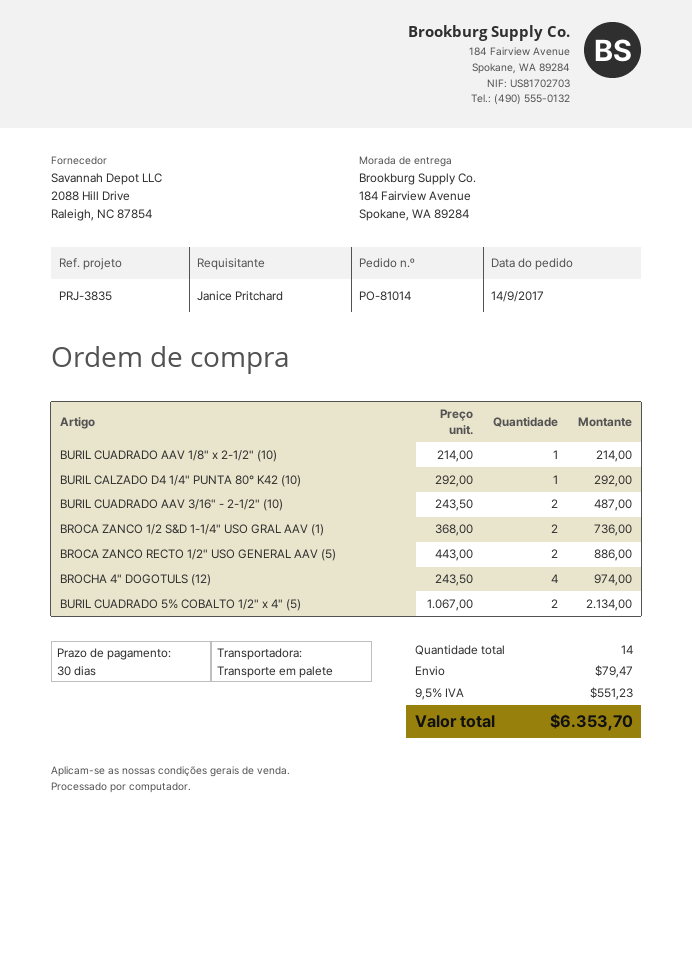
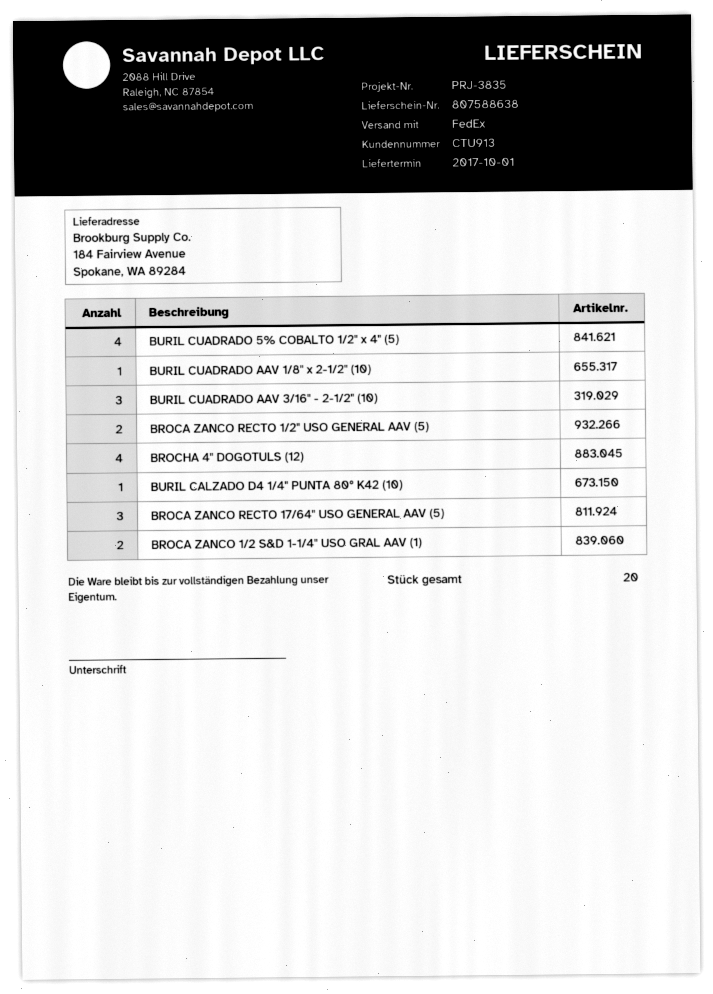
shipping method: pallet freight -> FedEx
BURIL CUADRADO AAV 3/16" - 2-1/2" (10): 2 -> 3
BURIL CUADRADO 5% COBALTO 1/2" x 4" (5): 2 -> 4
BROCA ZANCO RECTO 17/64" USO GENERAL AAV (5): none -> 3
total quantity: 14 -> 20

